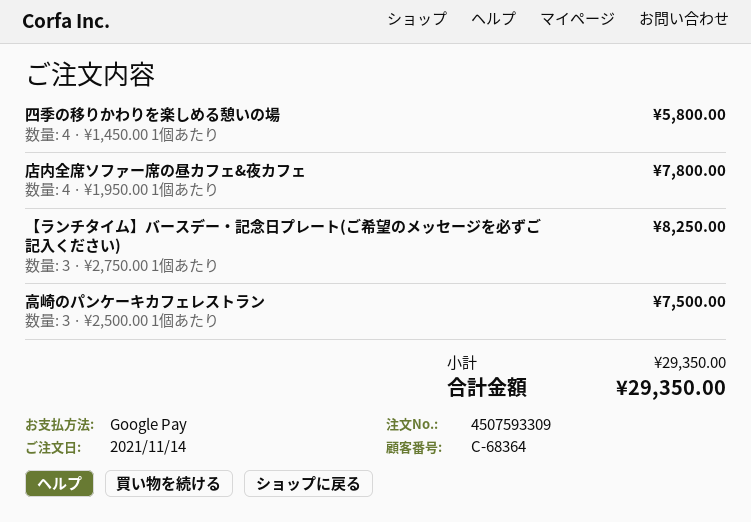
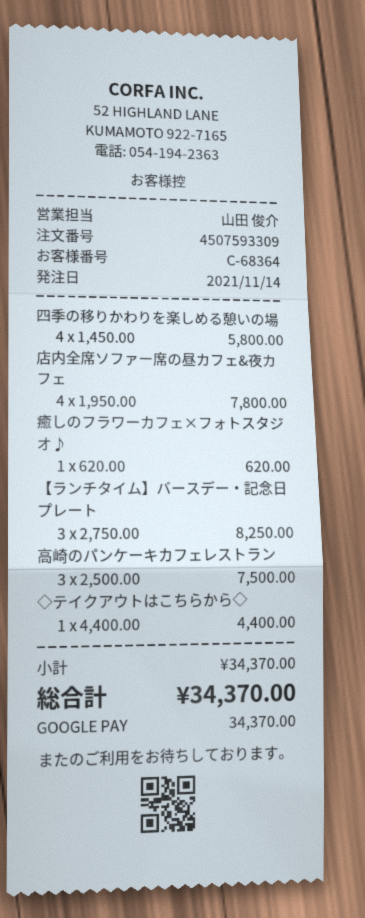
癒しのフラワーカフェ×フォトスタジオ♪: none -> 1 x 620.00 = 620.00
◇テイクアウトはこちらから◇: none -> 1 x 4400.00 = 4400.00
subtotal: 29350.00 -> 34370.00
total: 29350.00 -> 34370.00

